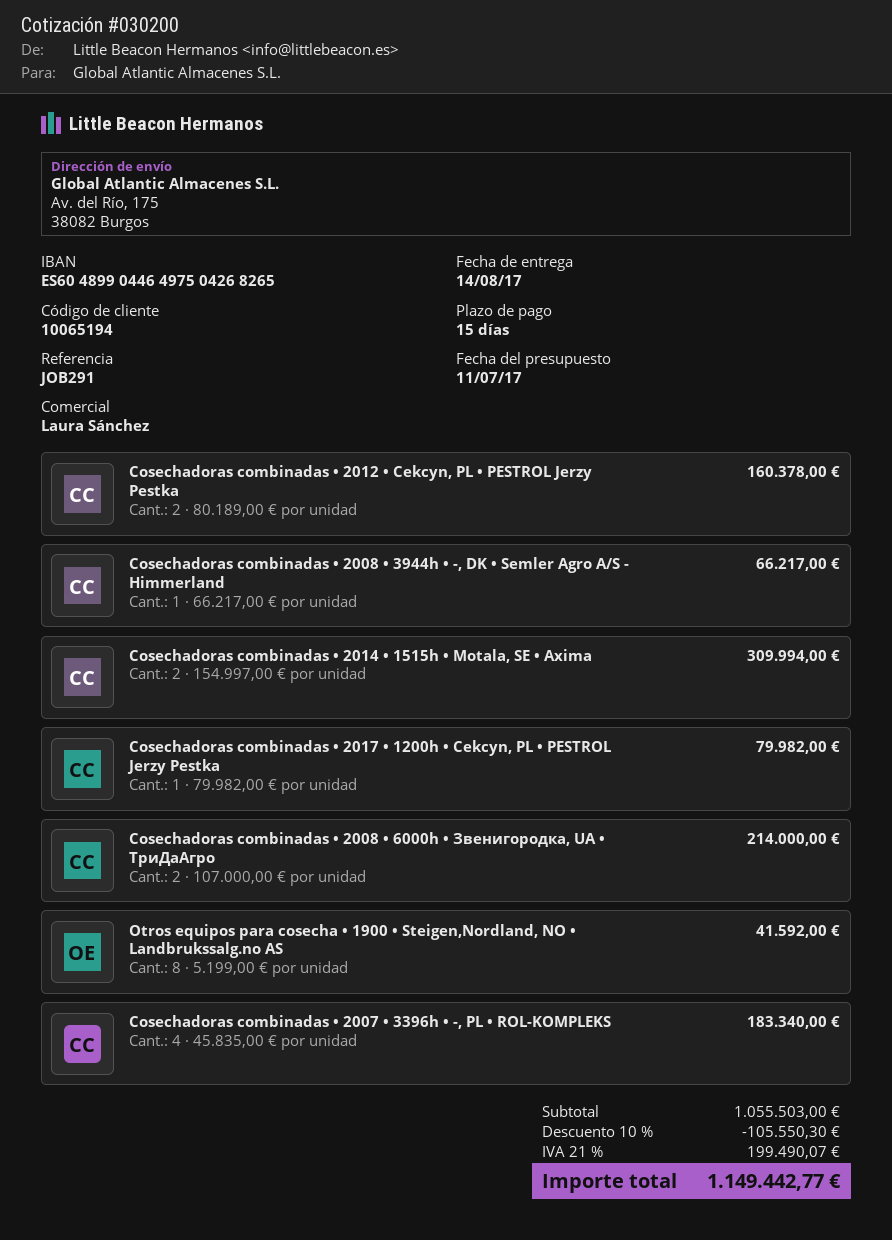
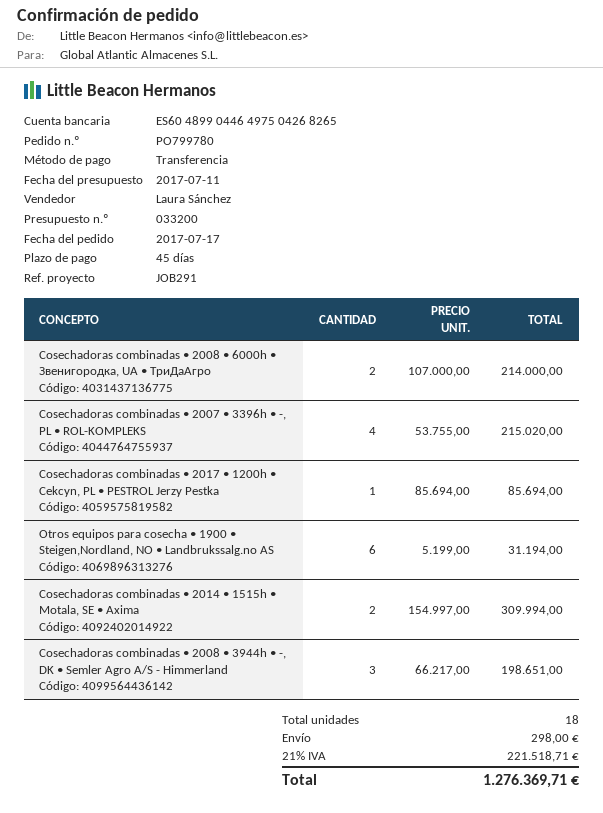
quote number: 030200 -> 033200
payment terms: 15 days -> 45 days
Cosechadoras combinadas • 2012 • Cekcyn, PL • PESTROL Jerzy Pestka: 2 x 80189.00 = 160378.00 -> none
Cosechadoras combinadas • 2008 • 3944h • -, DK • Semler Agro A/S - Himmerland: 1 x 66217.00 = 66217.00 -> 3 x 66217.00 = 198651.00
Cosechadoras combinadas • 2017 • 1200h • Cekcyn, PL • PESTROL Jerzy Pestka: 1 x 79982.00 = 79982.00 -> 1 x 85694.00 = 85694.00
Otros equipos para cosecha • 1900 • Steigen,Nordland, NO • Landbrukssalg.no AS: 8 x 5199.00 = 41592.00 -> 6 x 5199.00 = 31194.00
Cosechadoras combinadas • 2007 • 3396h • -, PL • ROL-KOMPLEKS: 4 x 45835.00 = 183340.00 -> 4 x 53755.00 = 215020.00
discount: 10% = 105550.30 -> none
shipping: none -> 298.00
tax: 21% = 199490.07 -> 21% = 221518.71
total: 1149442.77 -> 1276369.71

